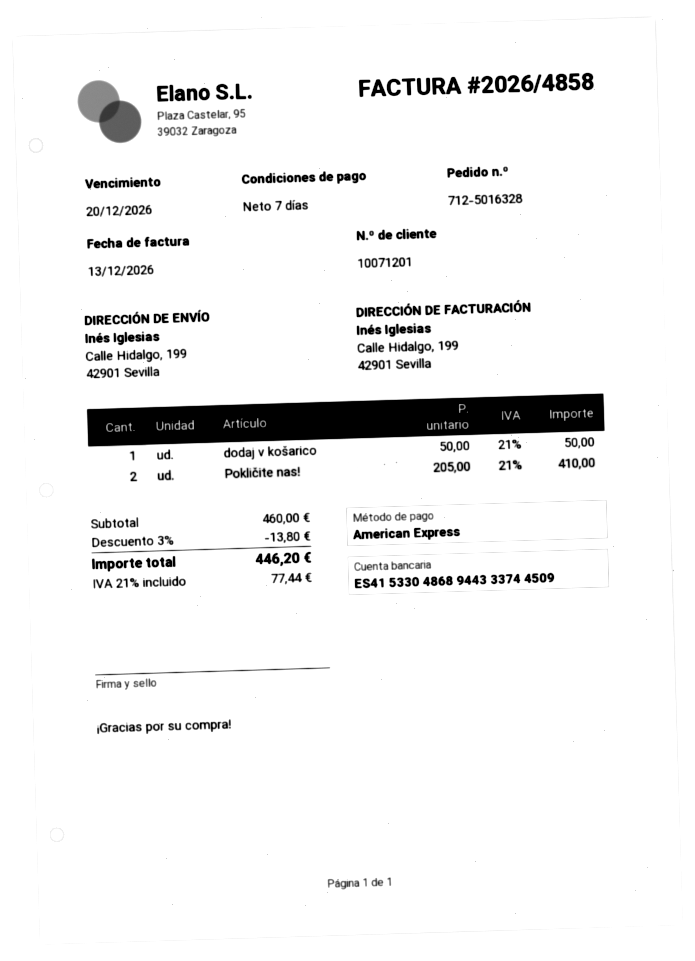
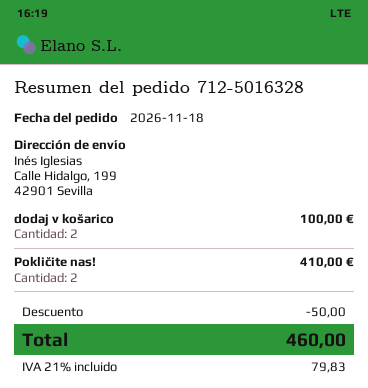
dodaj v košarico: 1 for 50.00 -> 2 for 100.00
discount: 13.80 -> 50.00
tax: 21% = 77.44 -> 21% = 79.83
total: 446.20 -> 460.00

